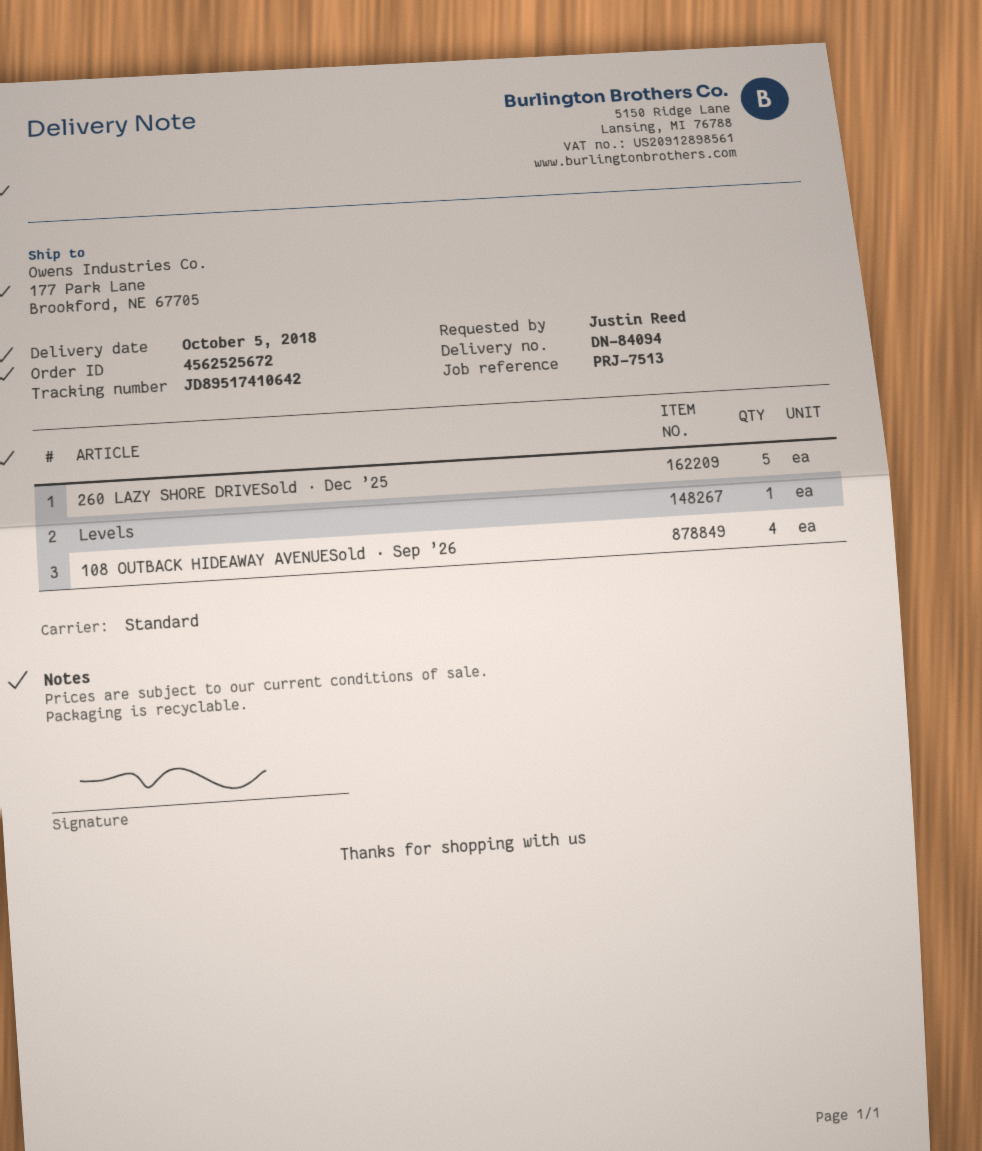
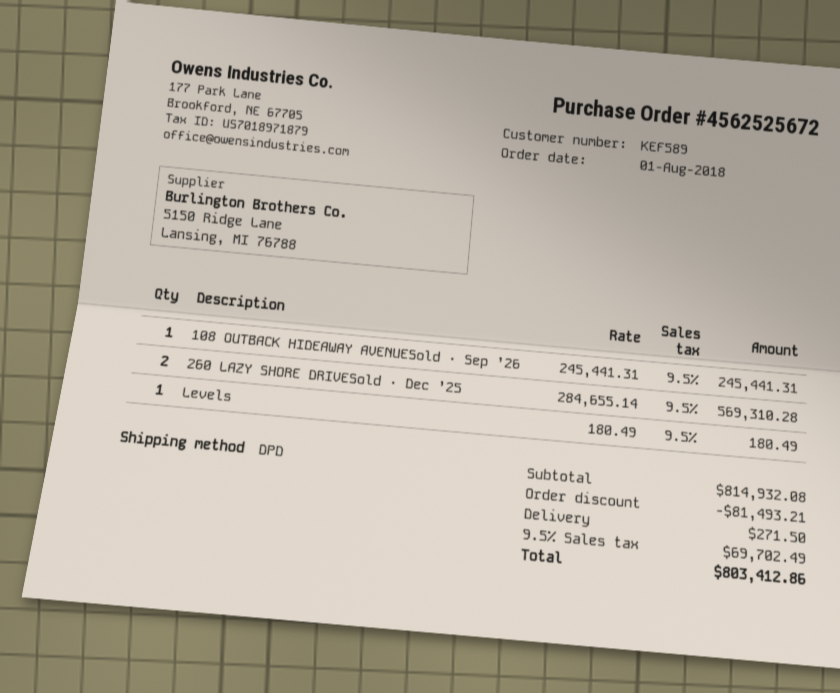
shipping method: standard -> DPD
260 LAZY SHORE DRIVESold · Dec ’25: 5 -> 2
108 OUTBACK HIDEAWAY AVENUESold · Sep ’26: 4 -> 1

